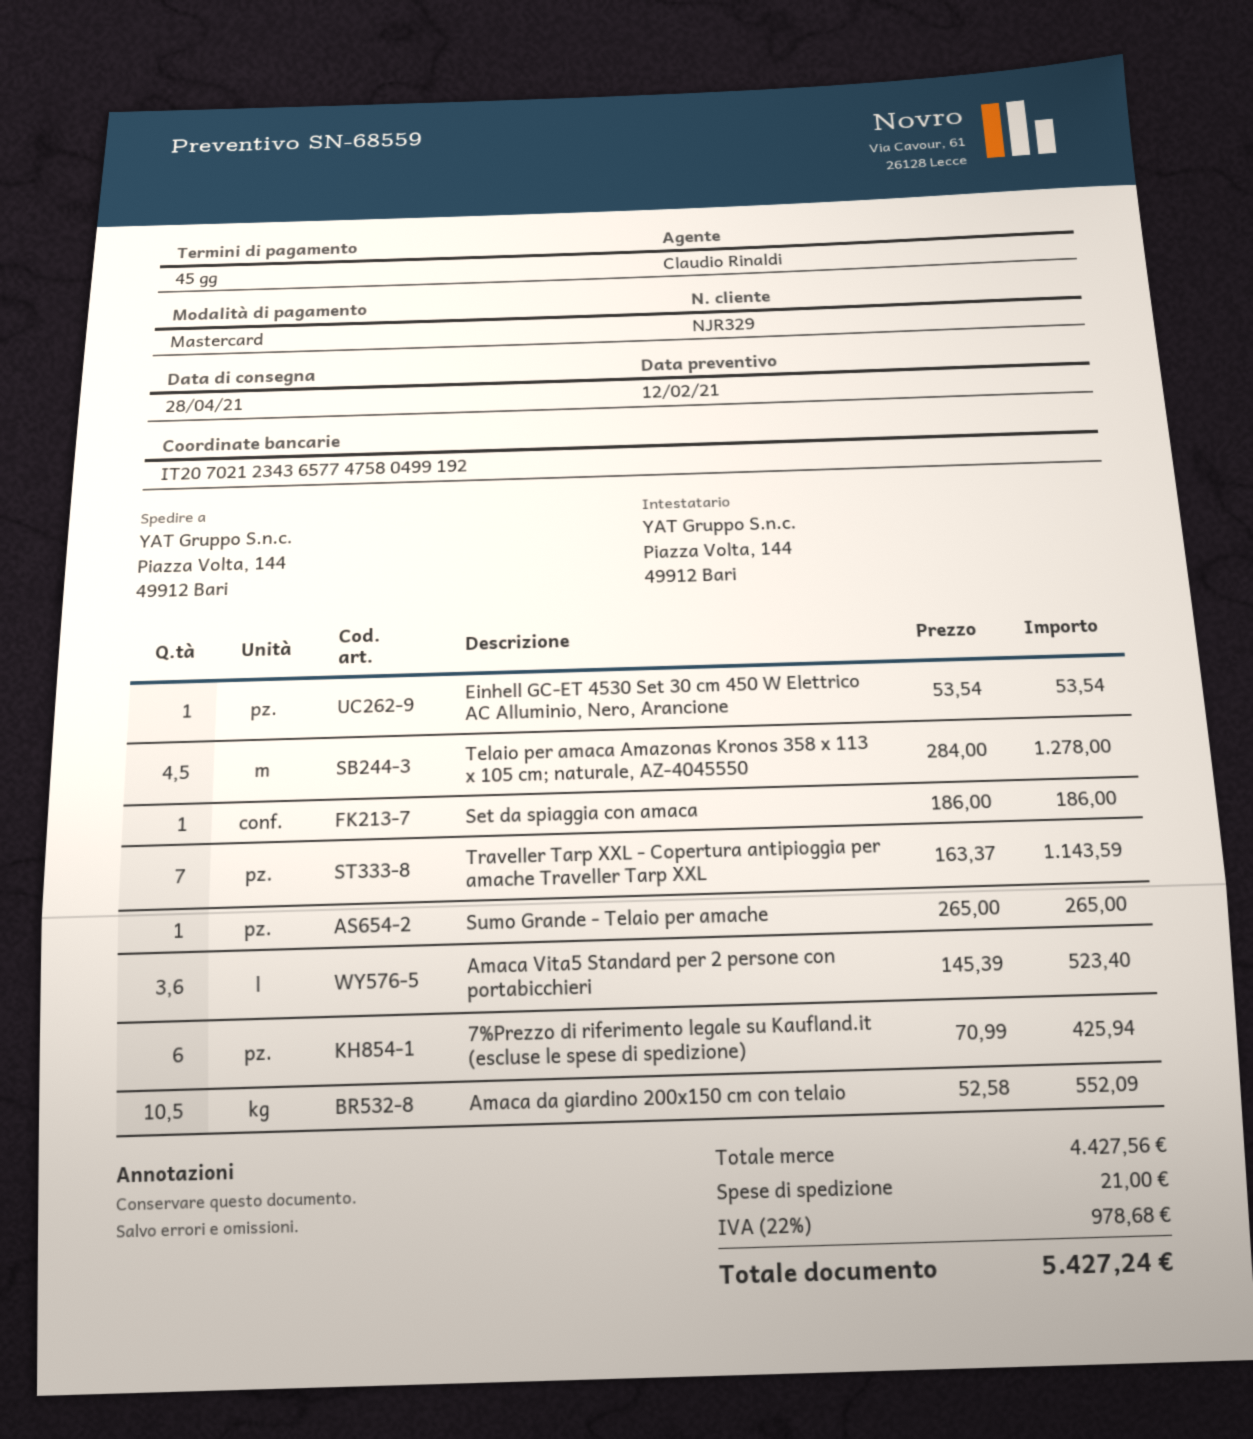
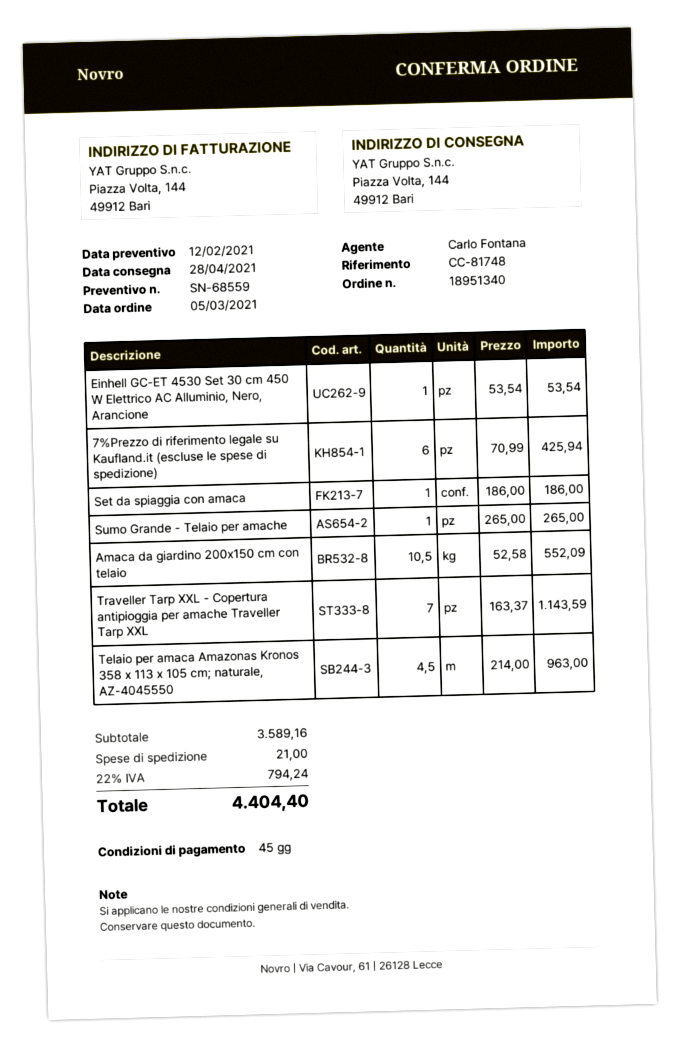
sales rep: Claudio Rinaldi -> Carlo Fontana
Telaio per amaca Amazonas Kronos 358 x 113 x 105 cm; naturale, AZ-4045550: 4.5 x 284.00 = 1278.00 -> 4.5 x 214.00 = 963.00
Amaca Vita5 Standard per 2 persone con portabicchieri: 3.6 x 145.39 = 523.40 -> none
subtotal: 4427.56 -> 3589.16
tax: 22% = 978.68 -> 22% = 794.24
total: 5427.24 -> 4404.40

